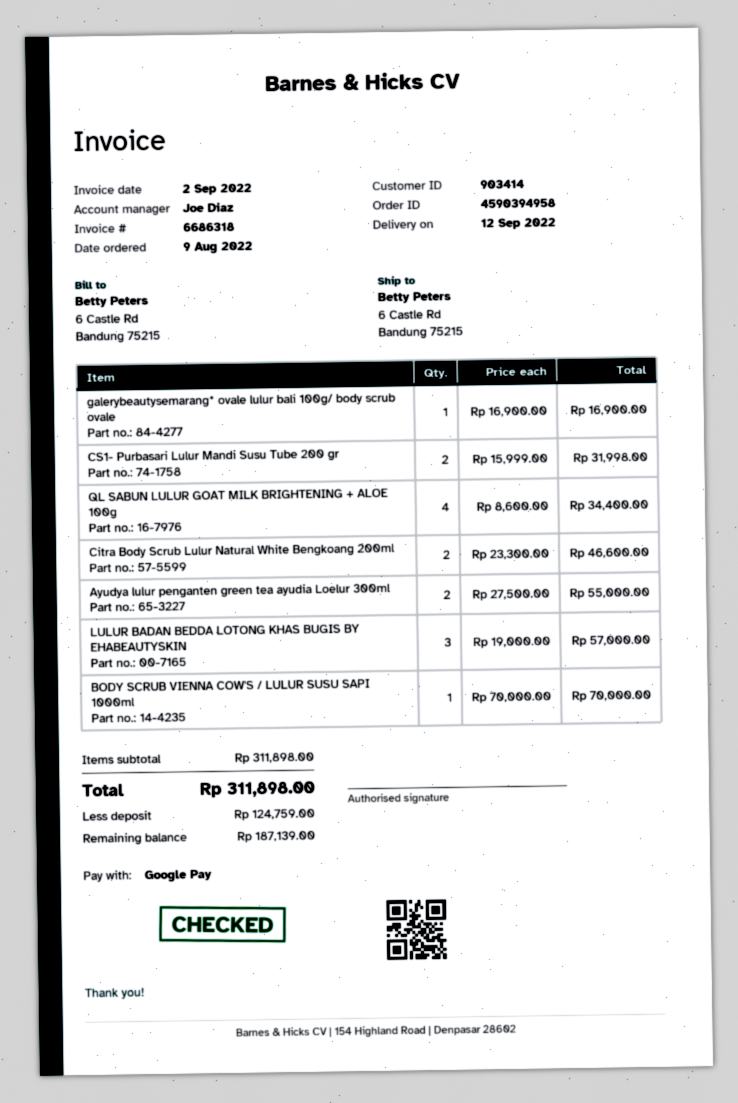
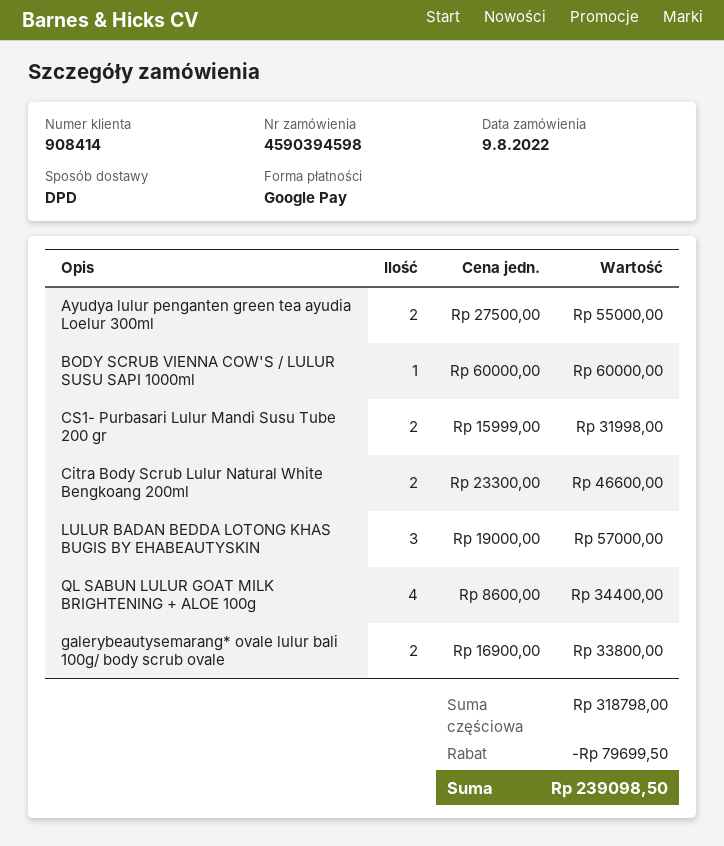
order number: 4590394958 -> 4590394598
customer number: 903414 -> 908414
galerybeautysemarang* ovale lulur bali 100g/ body scrub ovale: 1 x 16900.00 = 16900.00 -> 2 x 16900.00 = 33800.00
BODY SCRUB VIENNA COW'S / LULUR SUSU SAPI 1000ml: 1 x 70000.00 = 70000.00 -> 1 x 60000.00 = 60000.00
subtotal: 311898.00 -> 318798.00
discount: none -> 79699.50
total: 311898.00 -> 239098.50

